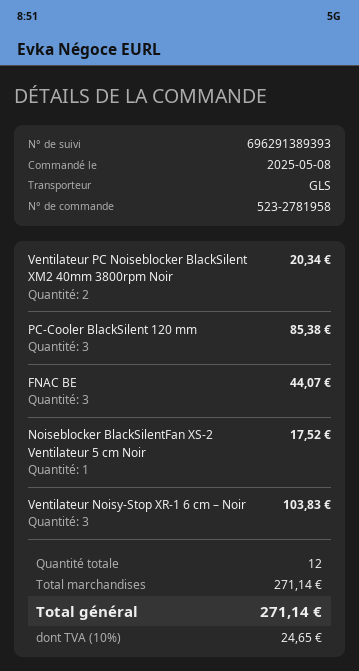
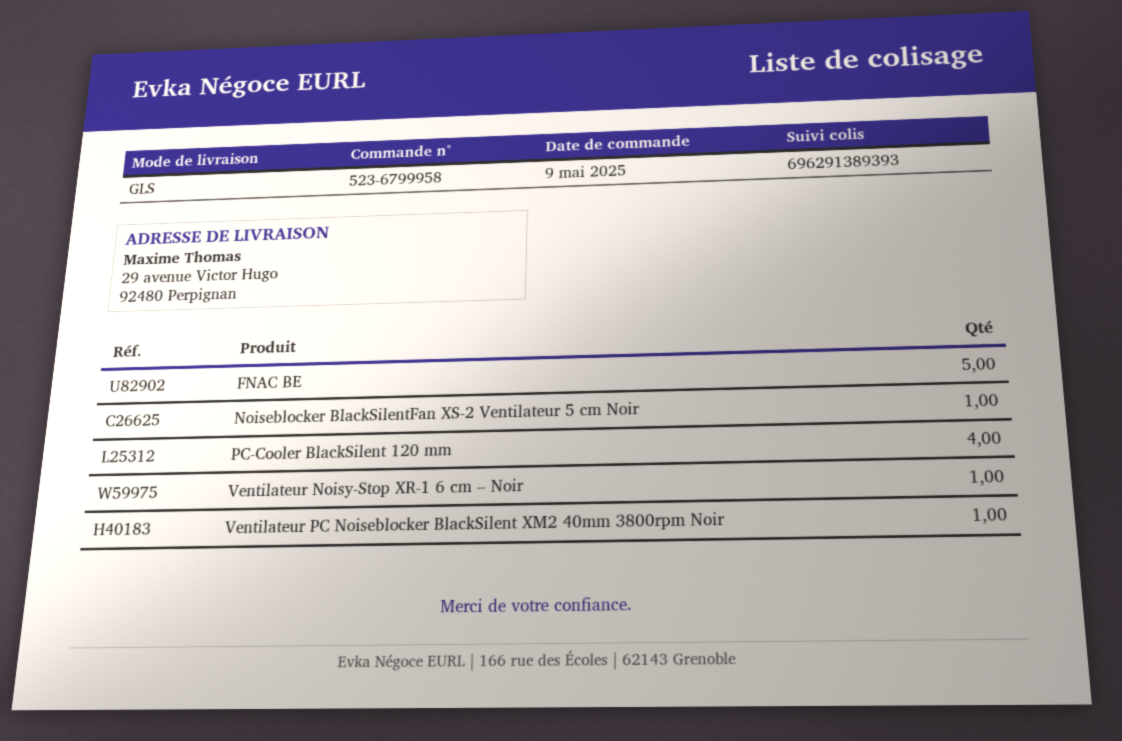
order number: 523-2781958 -> 523-6799958
order date: 2025-05-08 -> 2025-05-09
Ventilateur PC Noiseblocker BlackSilent XM2 40mm 3800rpm Noir: 2 -> 1
PC‑Cooler BlackSilent 120 mm: 3 -> 4
FNAC BE: 3 -> 5
Ventilateur Noisy‑Stop XR‑1 6 cm – Noir: 3 -> 1

